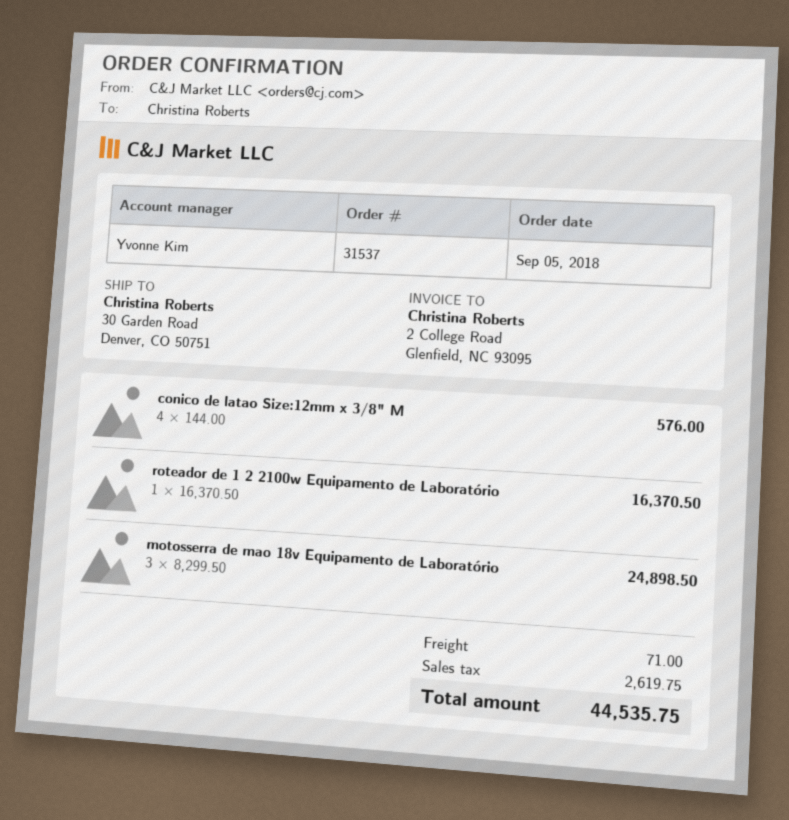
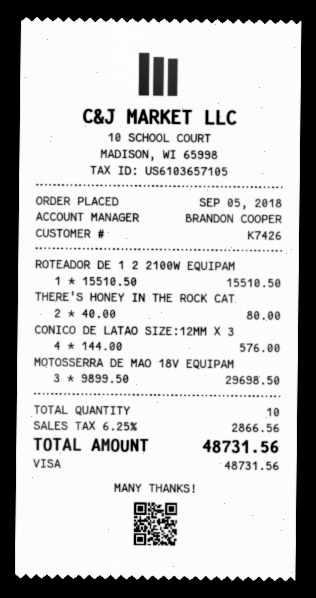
sales rep: Yvonne Kim -> BRANDON COOPER
roteador de 1 2 2100w Equipamento de Laboratório: 1 x 16370.50 = 16370.50 -> 1 x 15510.50 = 15510.50
motosserra de mao 18v Equipamento de Laboratório: 3 x 8299.50 = 24898.50 -> 3 x 9899.50 = 29698.50
THERE'S HONEY IN THE ROCK CAT: none -> 2 x 40.00 = 80.00
shipping: 71.00 -> none
tax: 2619.75 -> 2866.56
total: 44535.75 -> 48731.56

